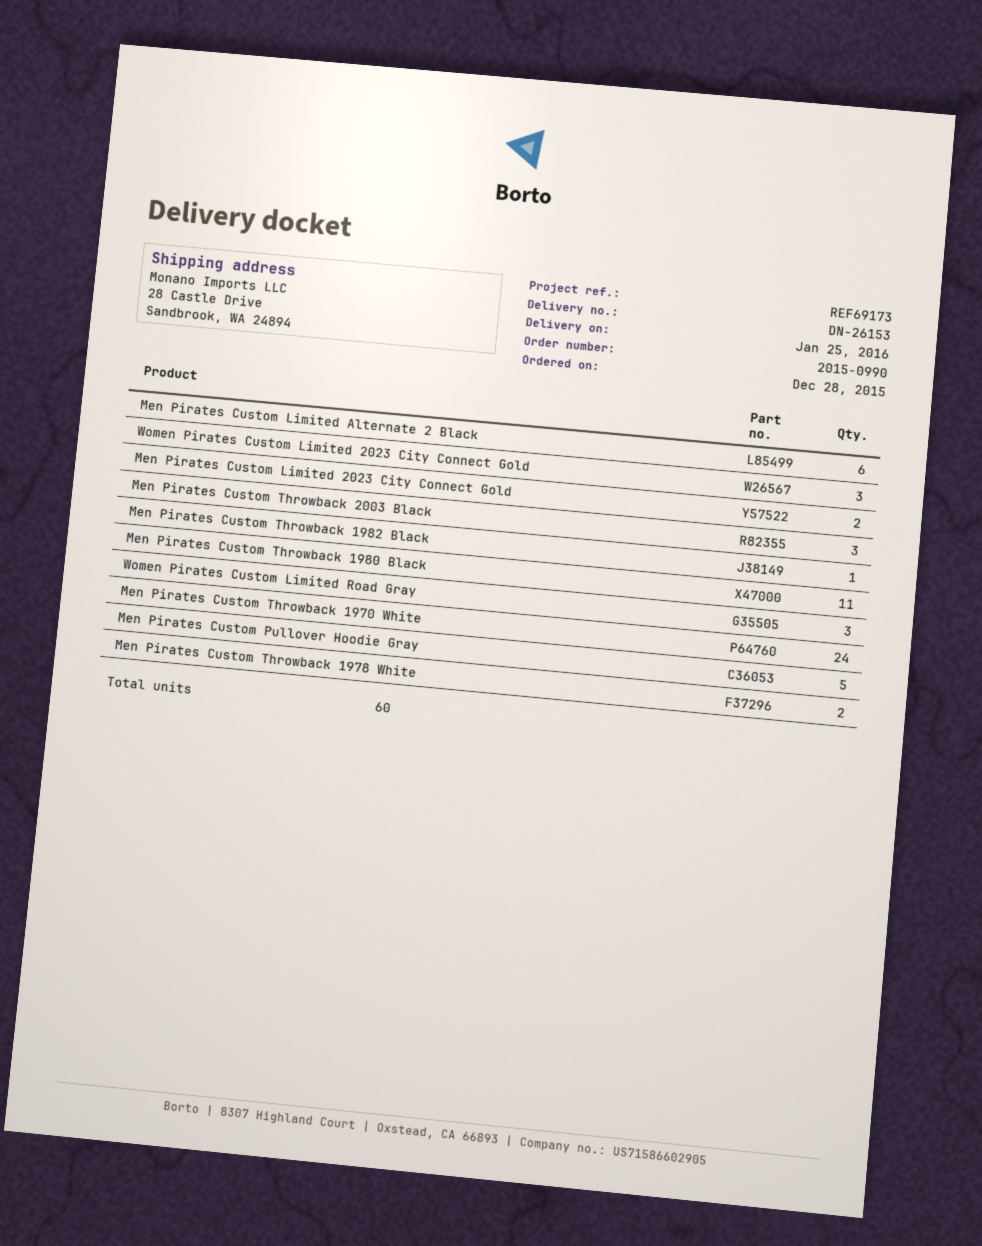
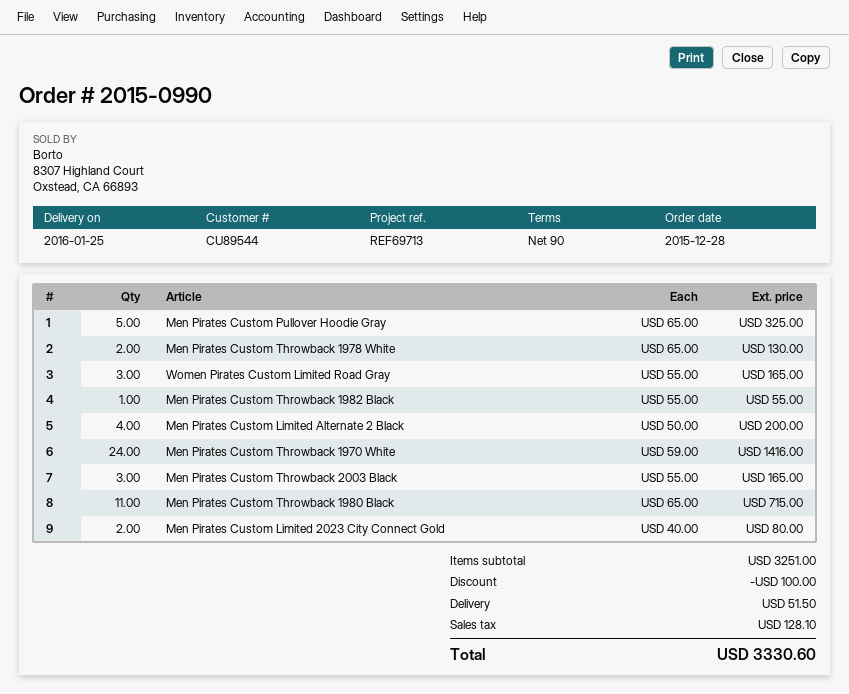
reference: REF69173 -> REF69713
Men Pirates Custom Limited Alternate 2 Black: 6 -> 4
Women Pirates Custom Limited 2023 City Connect Gold: 3 -> none

